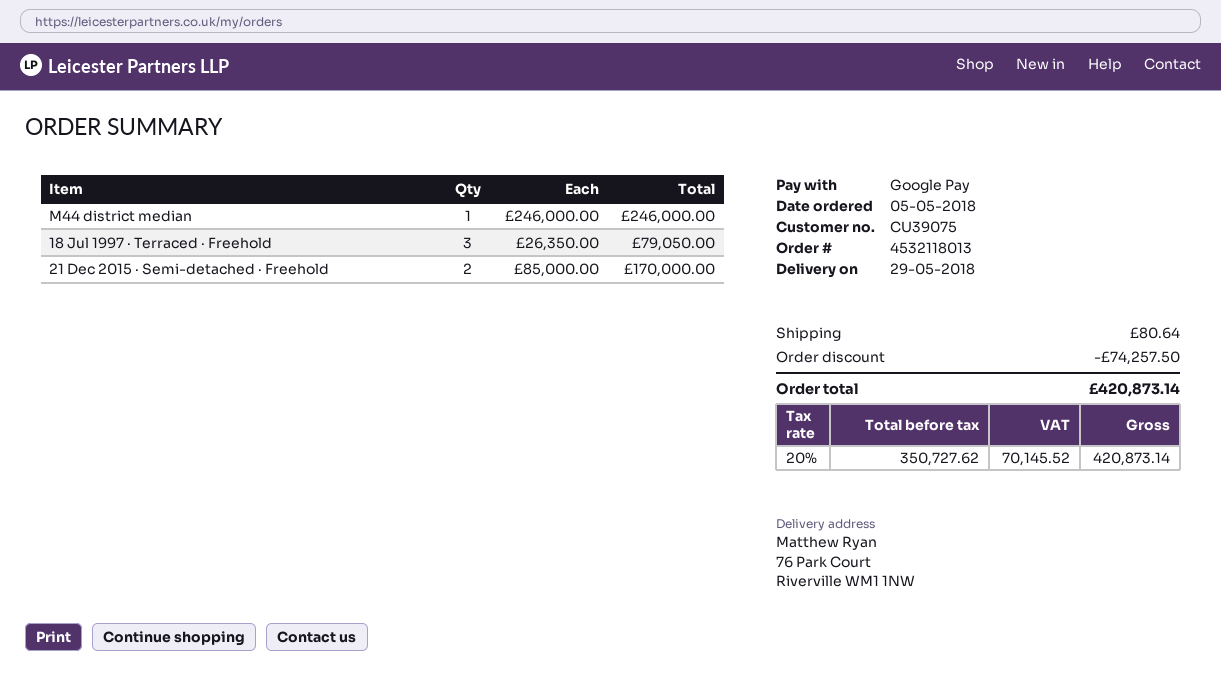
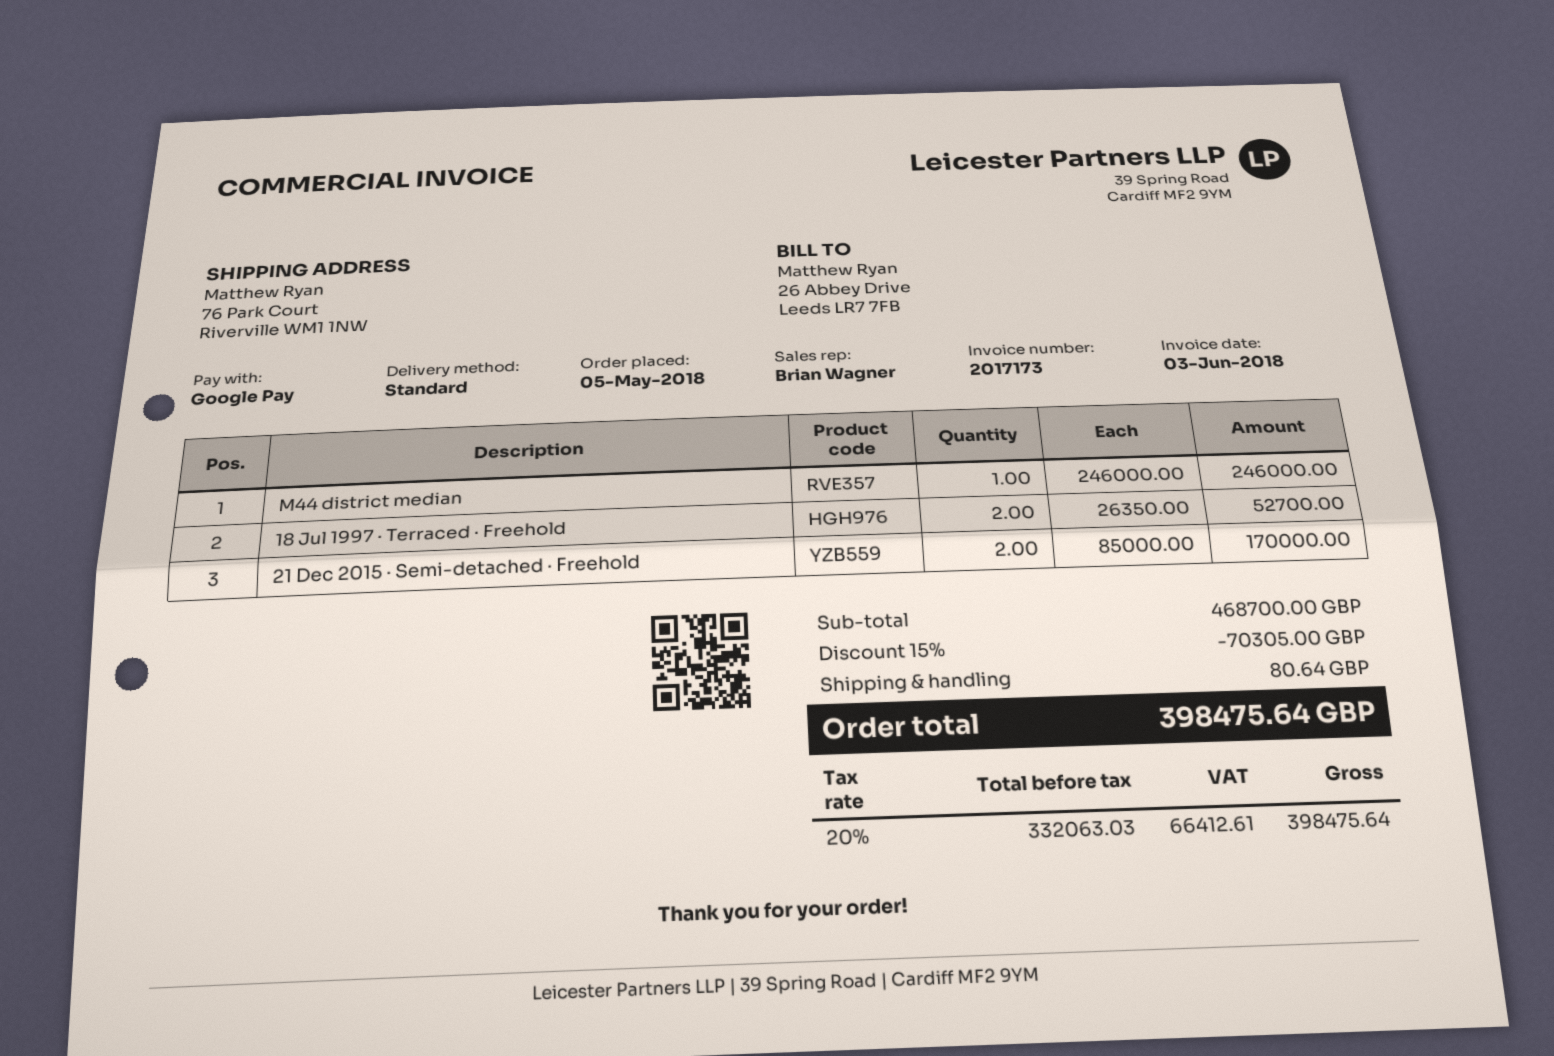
18 Jul 1997 · Terraced · Freehold: 3 x 26350.00 = 79050.00 -> 2 x 26350.00 = 52700.00
discount: 74257.50 -> 70305.00
net: 350727.62 -> 332063.03
tax: 20% = 70145.52 -> 20% = 66412.61
total: 420873.14 -> 398475.64

